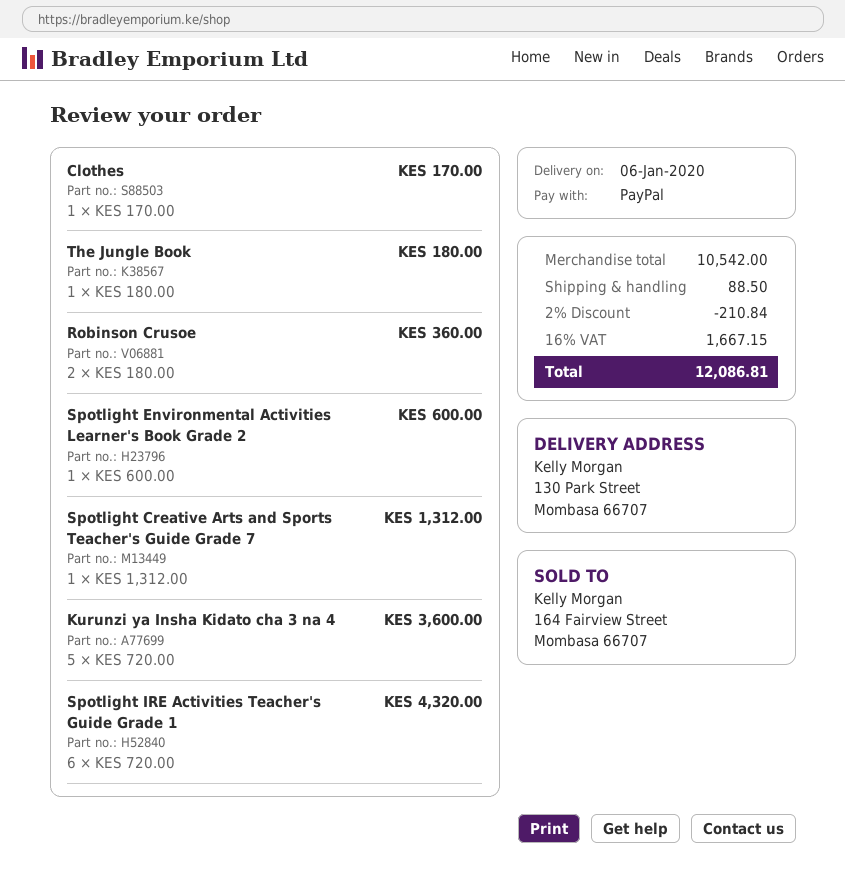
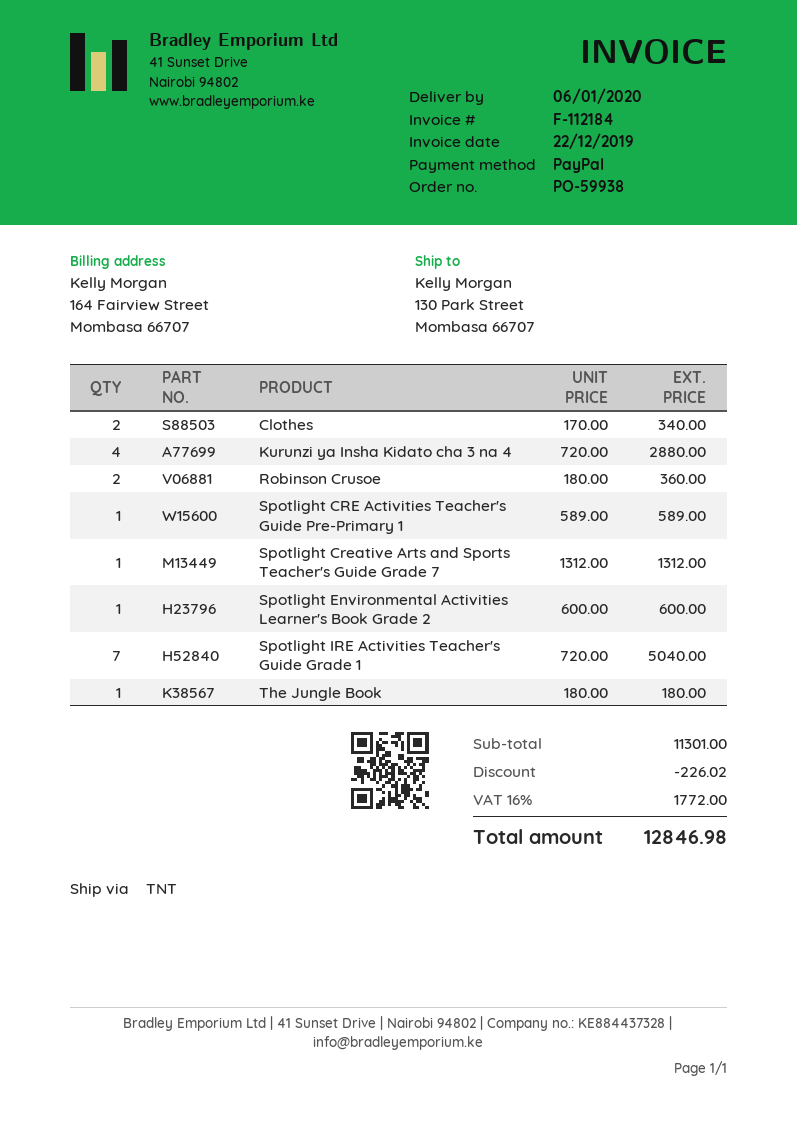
Clothes: 1 x 170.00 = 170.00 -> 2 x 170.00 = 340.00
Kurunzi ya Insha Kidato cha 3 na 4: 5 x 720.00 = 3600.00 -> 4 x 720.00 = 2880.00
Spotlight IRE Activities Teacher's Guide Grade 1: 6 x 720.00 = 4320.00 -> 7 x 720.00 = 5040.00
Spotlight CRE Activities Teacher's Guide Pre-Primary 1: none -> 1 x 589.00 = 589.00
subtotal: 10542.00 -> 11301.00
discount: 210.84 -> 226.02
shipping: 88.50 -> none
tax: 16% = 1667.15 -> 16% = 1772.00
total: 12086.81 -> 12846.98

